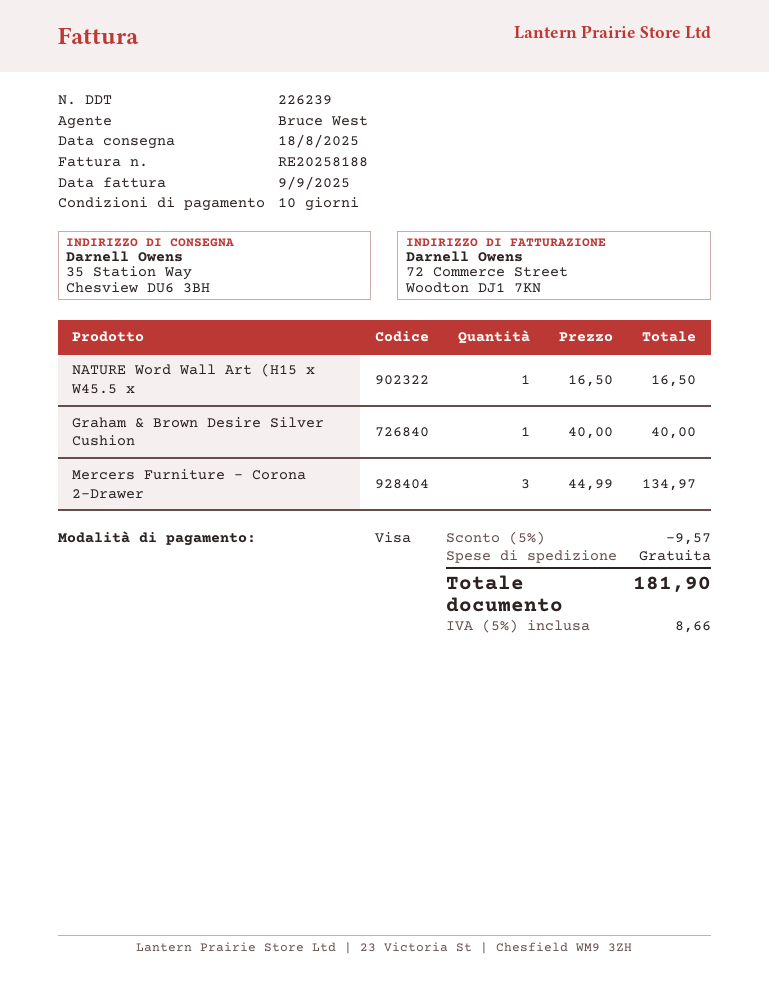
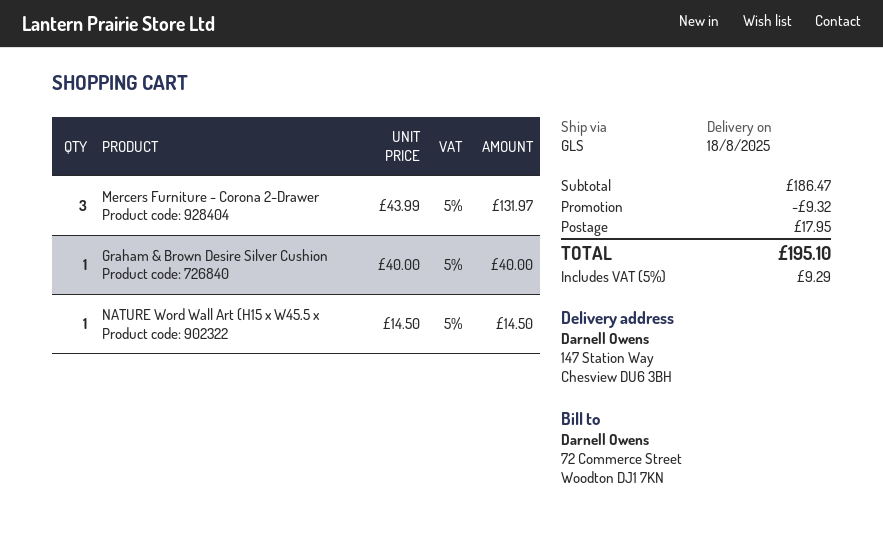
ship to: 35 Station Way, Chesview DU6 3BH -> 147 Station Way, Chesview DU6 3BH
NATURE Word Wall Art (H15 x W45.5 x: 1 x 16.50 = 16.50 -> 1 x 14.50 = 14.50
Mercers Furniture - Corona 2-Drawer: 3 x 44.99 = 134.97 -> 3 x 43.99 = 131.97
discount: 9.57 -> 9.32
shipping: 0.00 -> 17.95
tax: 5% = 8.66 -> 5% = 9.29
total: 181.90 -> 195.10

